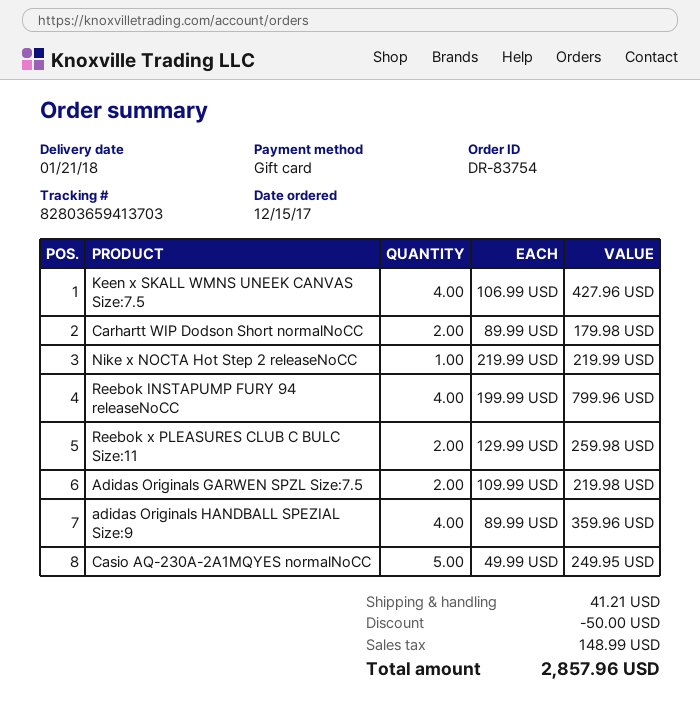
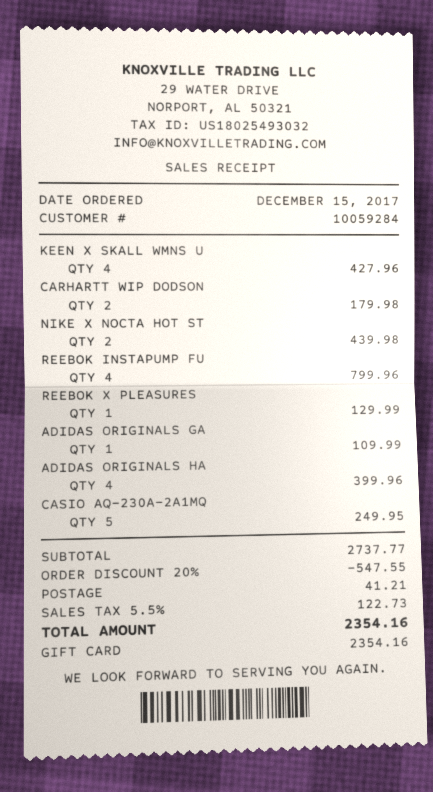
Nike x NOCTA Hot Step 2 releaseNoCC: 1 for 219.99 -> 2 for 439.98
Reebok x PLEASURES CLUB C BULC Size:11: 2 for 259.98 -> 1 for 129.99
Adidas Originals GARWEN SPZL Size:7.5: 2 for 219.98 -> 1 for 109.99
adidas Originals HANDBALL SPEZIAL Size:9: 4 for 359.96 -> 4 for 399.96
discount: 50.00 -> 547.55
tax: 148.99 -> 122.73
total: 2857.96 -> 2354.16

